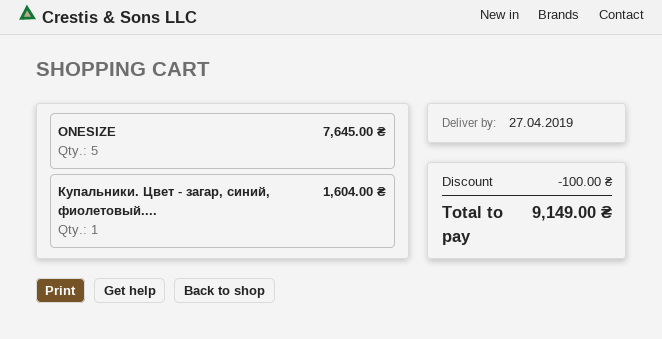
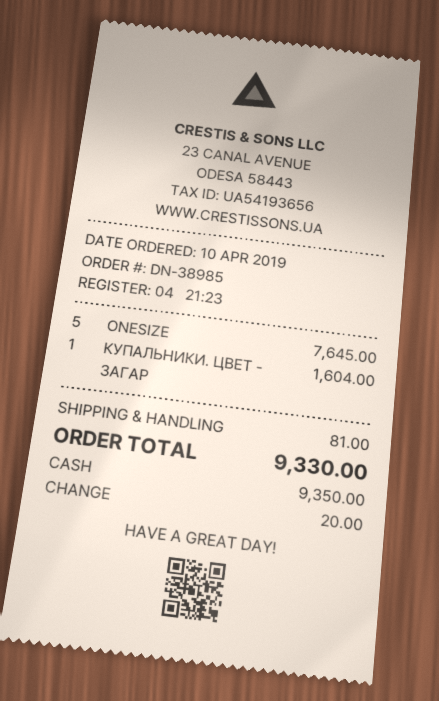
discount: 100.00 -> none
shipping: none -> 81.00
total: 9149.00 -> 9330.00

